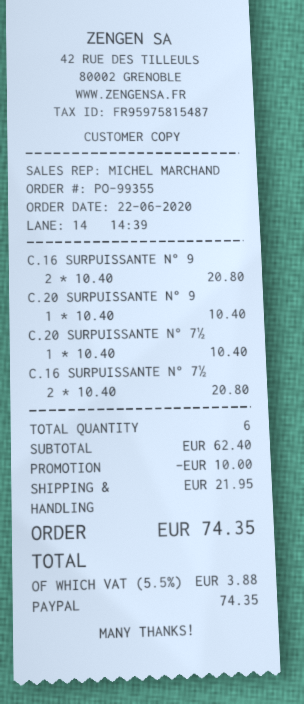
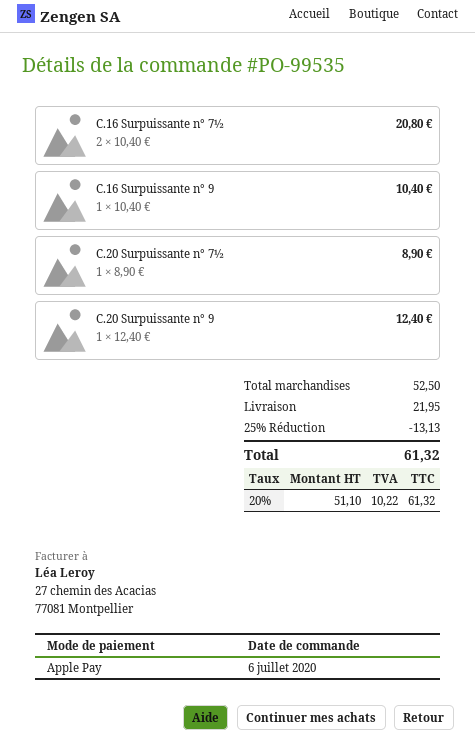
order number: PO-99355 -> PO-99535
order date: 2020-06-22 -> 2020-07-06
payment method: PayPal -> Apple Pay
C.16 SURPUISSANTE N° 9: 2 x 10.40 = 20.80 -> 1 x 10.40 = 10.40
C.20 SURPUISSANTE N° 9: 1 x 10.40 = 10.40 -> 1 x 12.40 = 12.40
C.20 SURPUISSANTE N° 7½: 1 x 10.40 = 10.40 -> 1 x 8.90 = 8.90
subtotal: 62.40 -> 52.50
discount: 10.00 -> 13.13
tax: 5.5% = 3.88 -> 20% = 10.22
total: 74.35 -> 61.32

